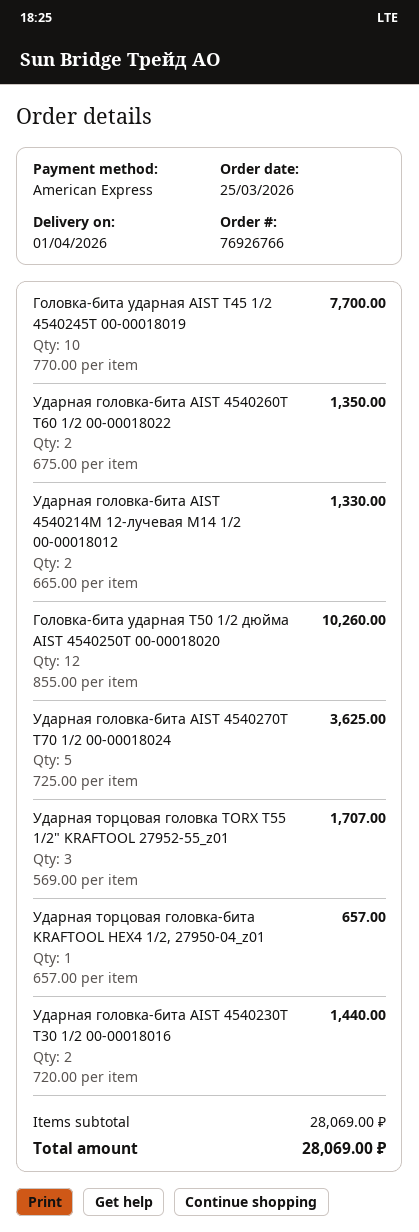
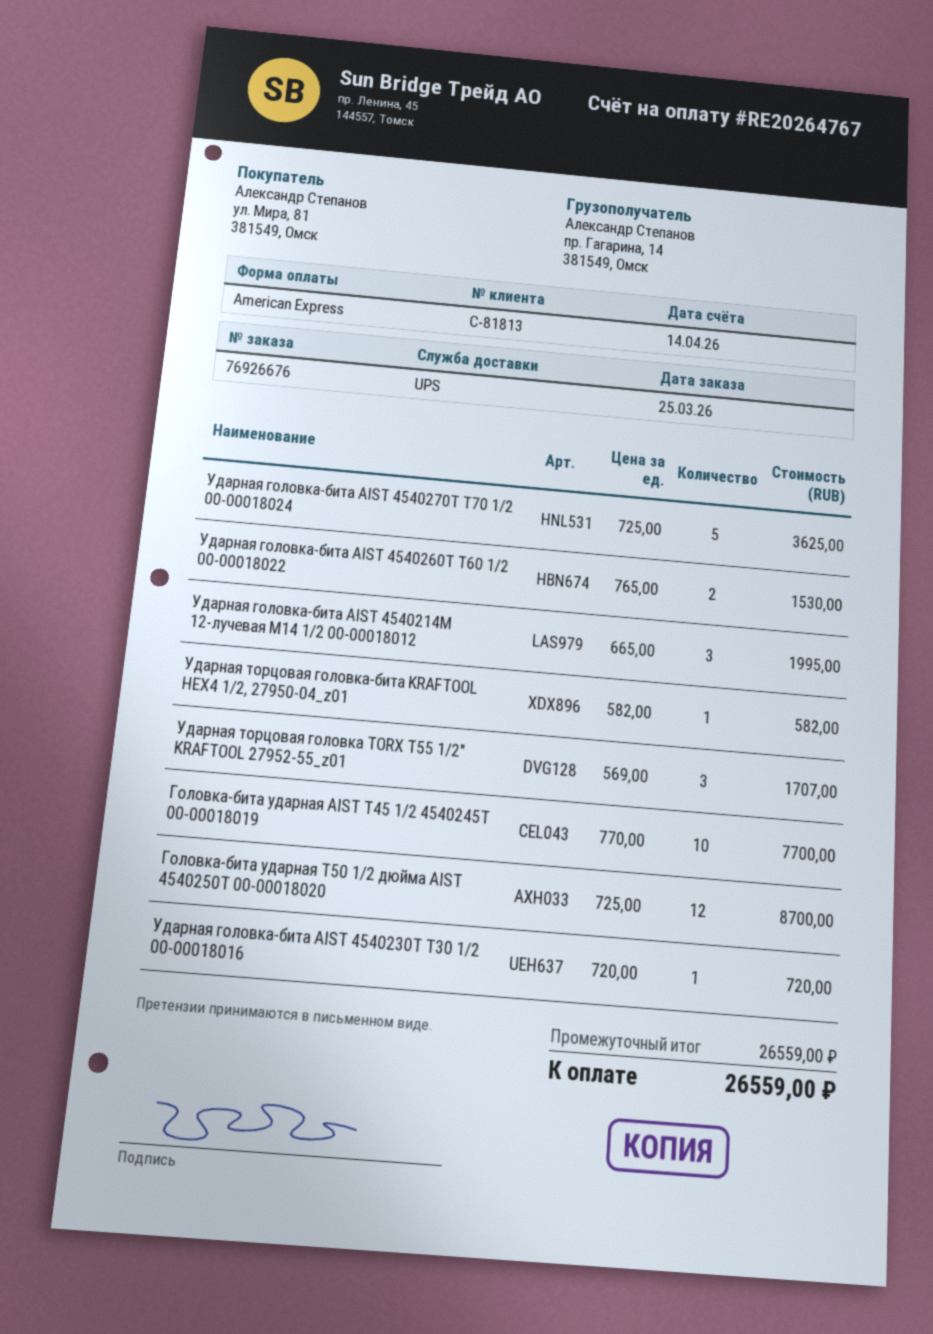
order number: 76926766 -> 76926676
Ударная головка-бита AIST 4540260T T60 1/2 00-00018022: 2 x 675.00 = 1350.00 -> 2 x 765.00 = 1530.00
Ударная головка-бита AIST 4540214M 12-лучевая M14 1/2 00-00018012: 2 x 665.00 = 1330.00 -> 3 x 665.00 = 1995.00
Головка-бита ударная T50 1/2 дюйма AIST 4540250T 00-00018020: 12 x 855.00 = 10260.00 -> 12 x 725.00 = 8700.00
Ударная торцовая головка-бита KRAFTOOL HEX4 1/2, 27950-04_z01: 1 x 657.00 = 657.00 -> 1 x 582.00 = 582.00
Ударная головка-бита AIST 4540230T T30 1/2 00-00018016: 2 x 720.00 = 1440.00 -> 1 x 720.00 = 720.00
subtotal: 28069.00 -> 26559.00
total: 28069.00 -> 26559.00

